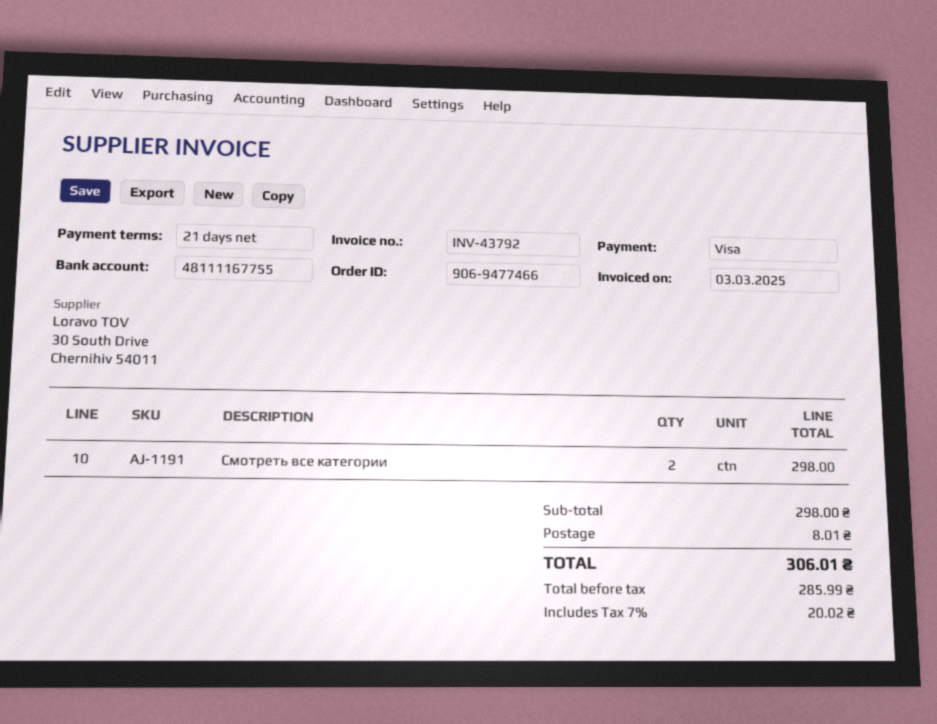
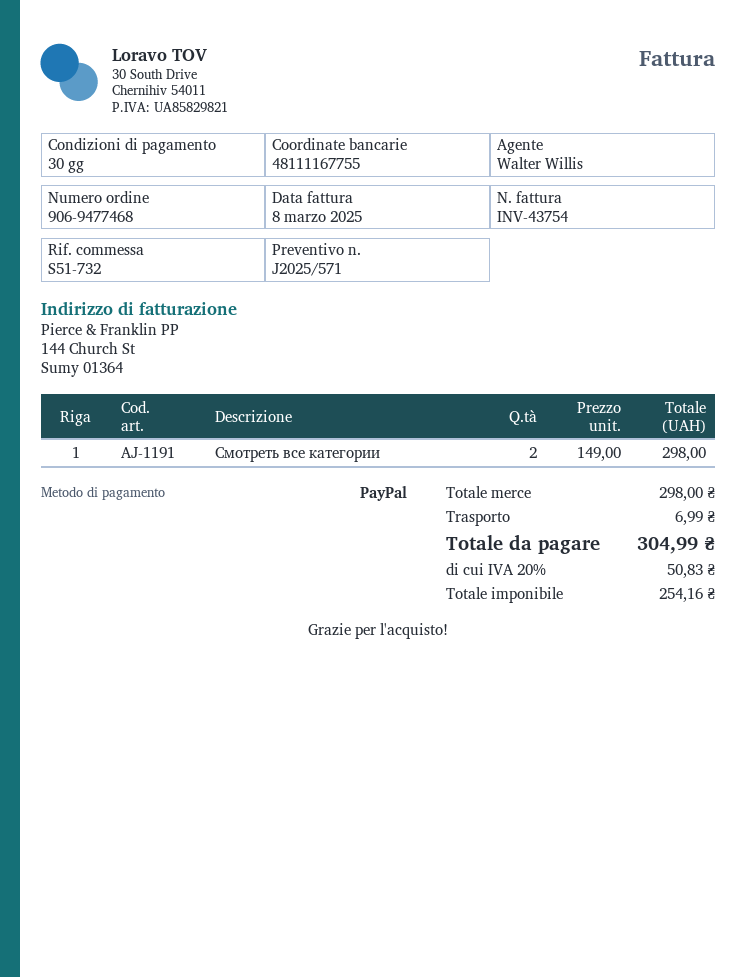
order number: 906-9477466 -> 906-9477468
invoice number: INV-43792 -> INV-43754
invoice date: 2025-03-03 -> 2025-03-08
payment terms: 21 days -> 30 days
payment method: Visa -> PayPal
shipping: 8.01 -> 6.99
net: 285.99 -> 254.16
tax: 7% = 20.02 -> 20% = 50.83
total: 306.01 -> 304.99

